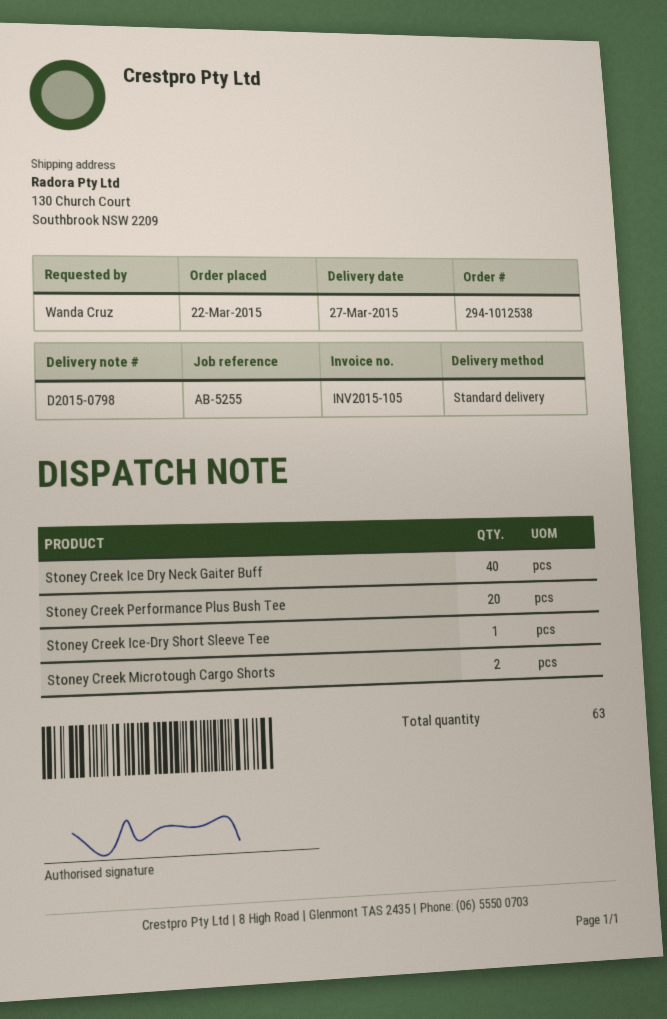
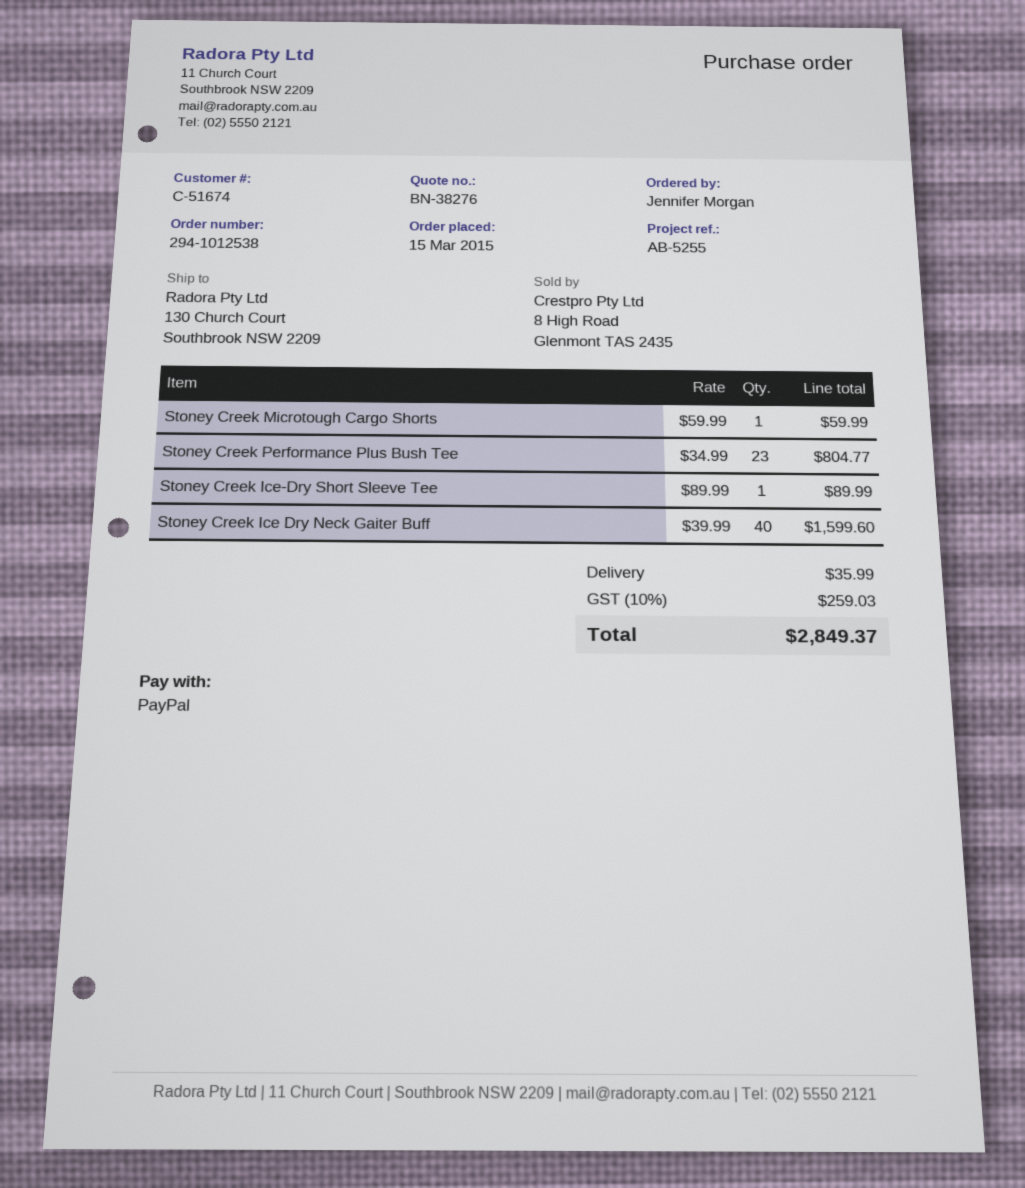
order date: 2015-03-22 -> 2015-03-15
ordered by: Wanda Cruz -> Jennifer Morgan
Stoney Creek Performance Plus Bush Tee: 20 -> 23
Stoney Creek Microtough Cargo Shorts: 2 -> 1

